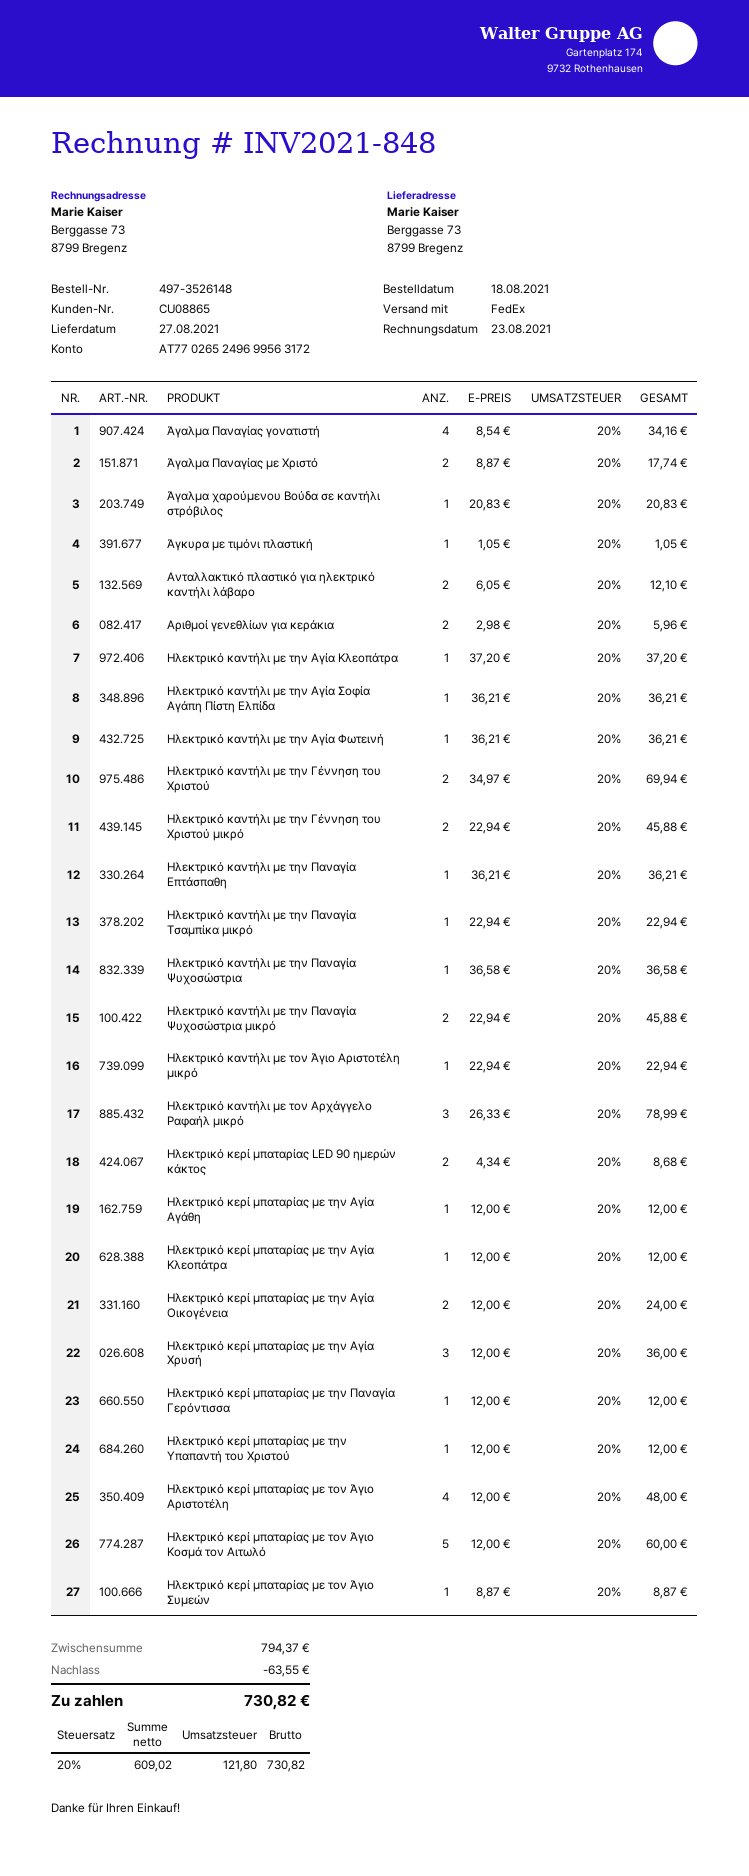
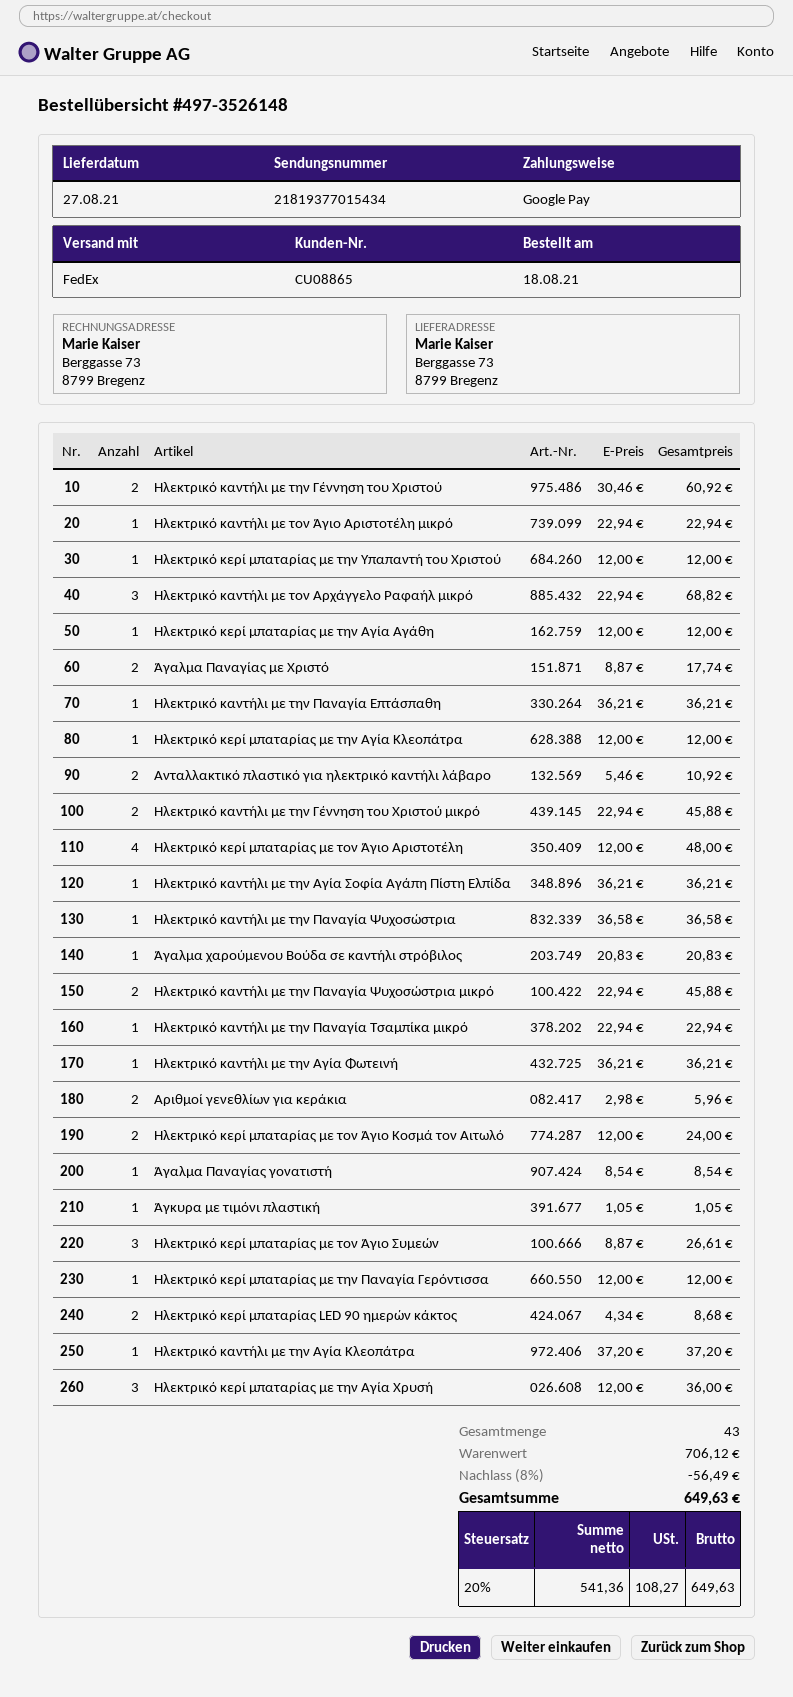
Άγαλμα Παναγίας γονατιστή: 4 x 8.54 = 34.16 -> 1 x 8.54 = 8.54
Ανταλλακτικό πλαστικό για ηλεκτρικό καντήλι λάβαρο: 2 x 6.05 = 12.10 -> 2 x 5.46 = 10.92
Ηλεκτρικό καντήλι με την Γέννηση του Χριστού: 2 x 34.97 = 69.94 -> 2 x 30.46 = 60.92
Ηλεκτρικό καντήλι με τον Αρχάγγελο Ραφαήλ μικρό: 3 x 26.33 = 78.99 -> 3 x 22.94 = 68.82
Ηλεκτρικό κερί μπαταρίας με την Αγία Οικογένεια: 2 x 12.00 = 24.00 -> none
Ηλεκτρικό κερί μπαταρίας με τον Άγιο Κοσμά τον Αιτωλό: 5 x 12.00 = 60.00 -> 2 x 12.00 = 24.00
Ηλεκτρικό κερί μπαταρίας με τον Άγιο Συμεών: 1 x 8.87 = 8.87 -> 3 x 8.87 = 26.61
subtotal: 794.37 -> 706.12
discount: 63.55 -> 56.49
net: 609.02 -> 541.36
tax: 20% = 121.80 -> 20% = 108.27
total: 730.82 -> 649.63

